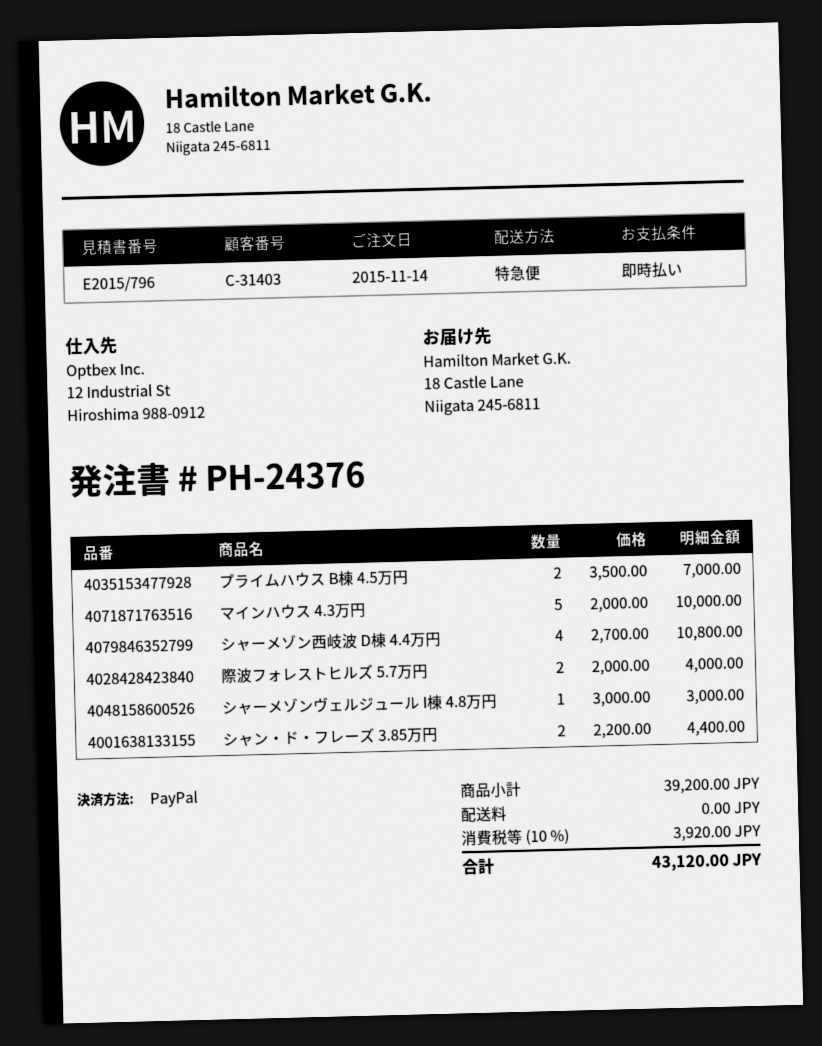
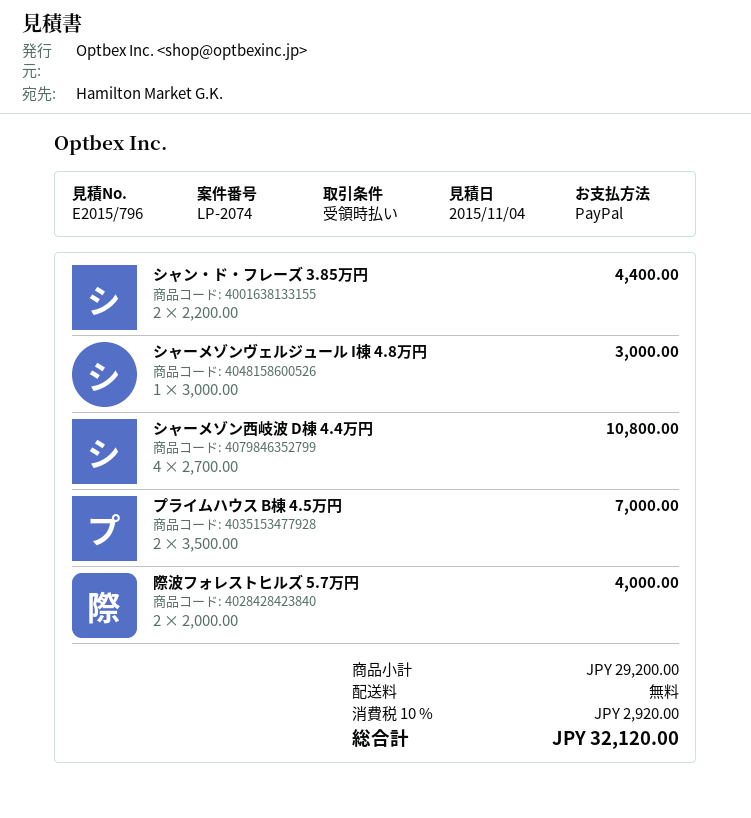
マインハウス 4.3万円: 5 x 2000.00 = 10000.00 -> none
subtotal: 39200.00 -> 29200.00
tax: 10% = 3920.00 -> 10% = 2920.00
total: 43120.00 -> 32120.00

